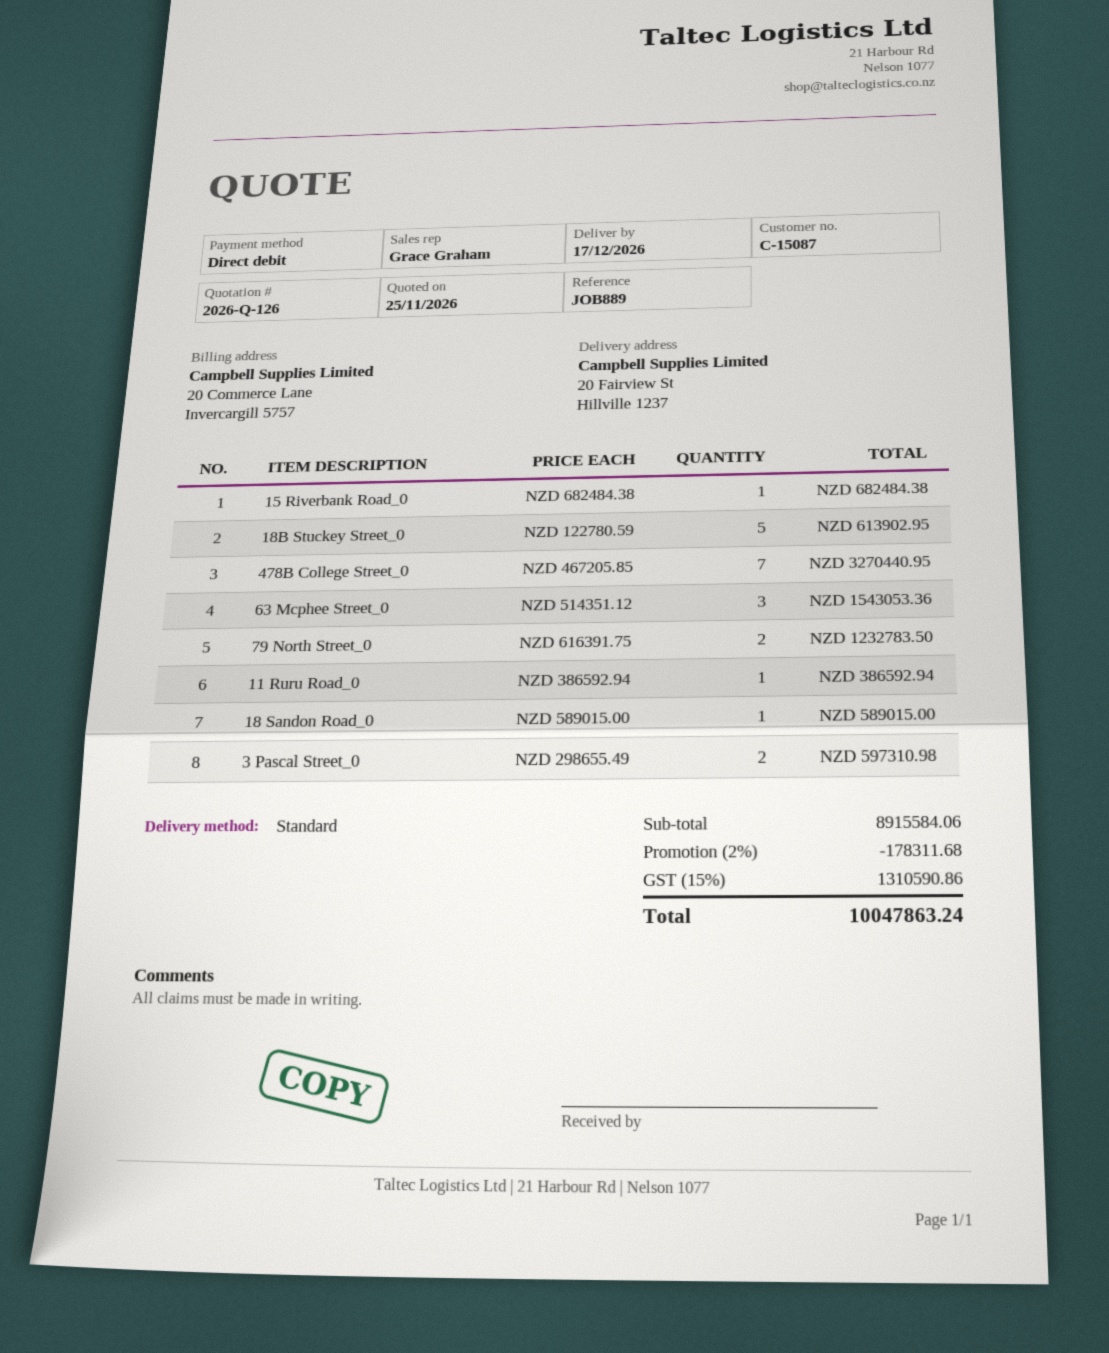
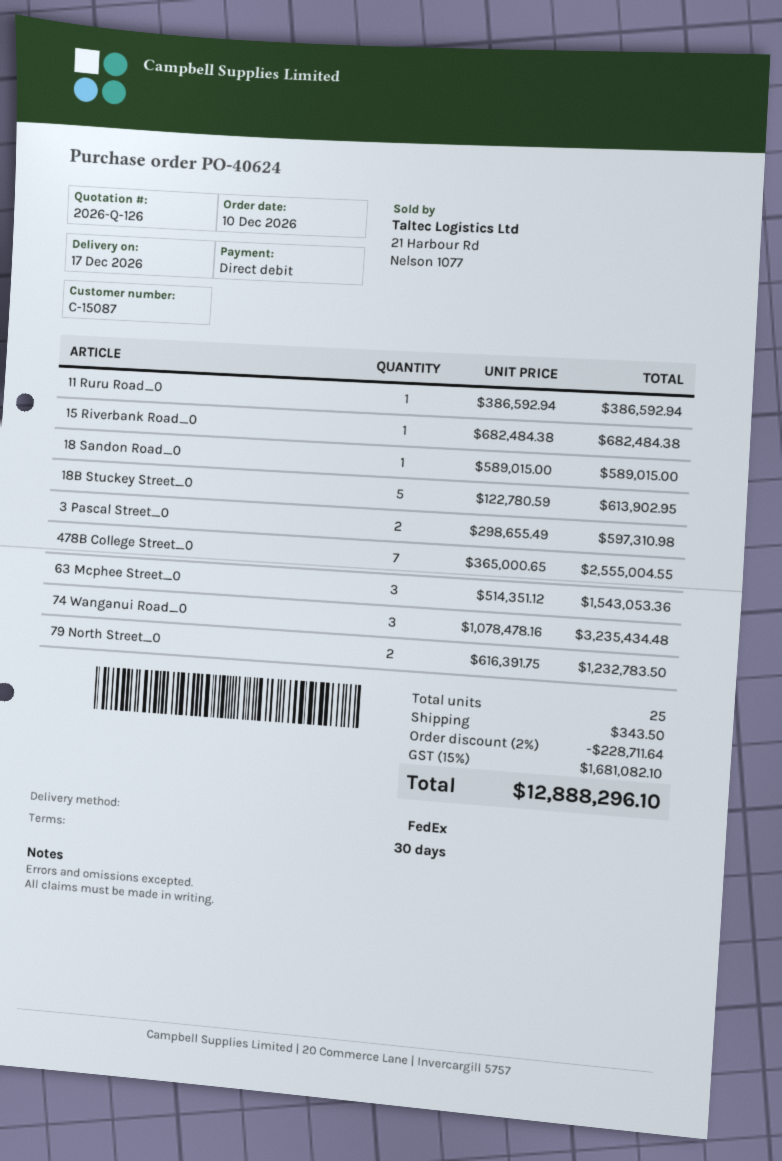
shipping method: standard -> FedEx
478B College Street_0: 7 x 467205.85 = 3270440.95 -> 7 x 365000.65 = 2555004.55
74 Wanganui Road_0: none -> 3 x 1078478.16 = 3235434.48
discount: 2% = 178311.68 -> 2% = 228711.64
shipping: none -> 343.50
tax: 15% = 1310590.86 -> 15% = 1681082.10
total: 10047863.24 -> 12888296.10

